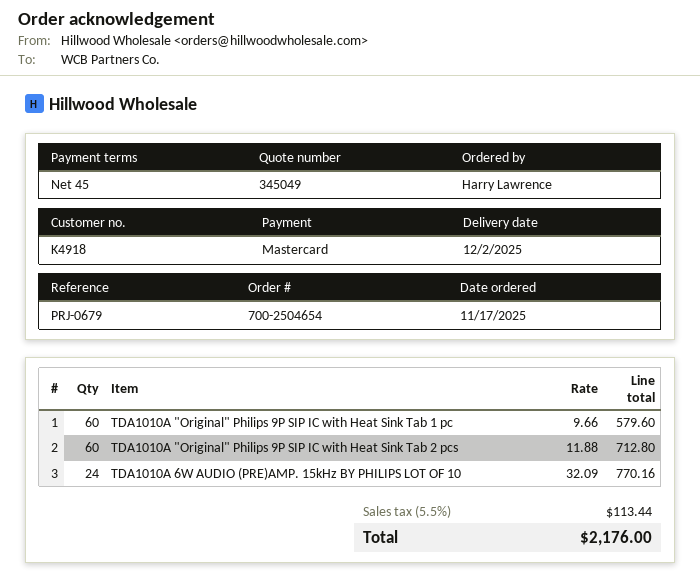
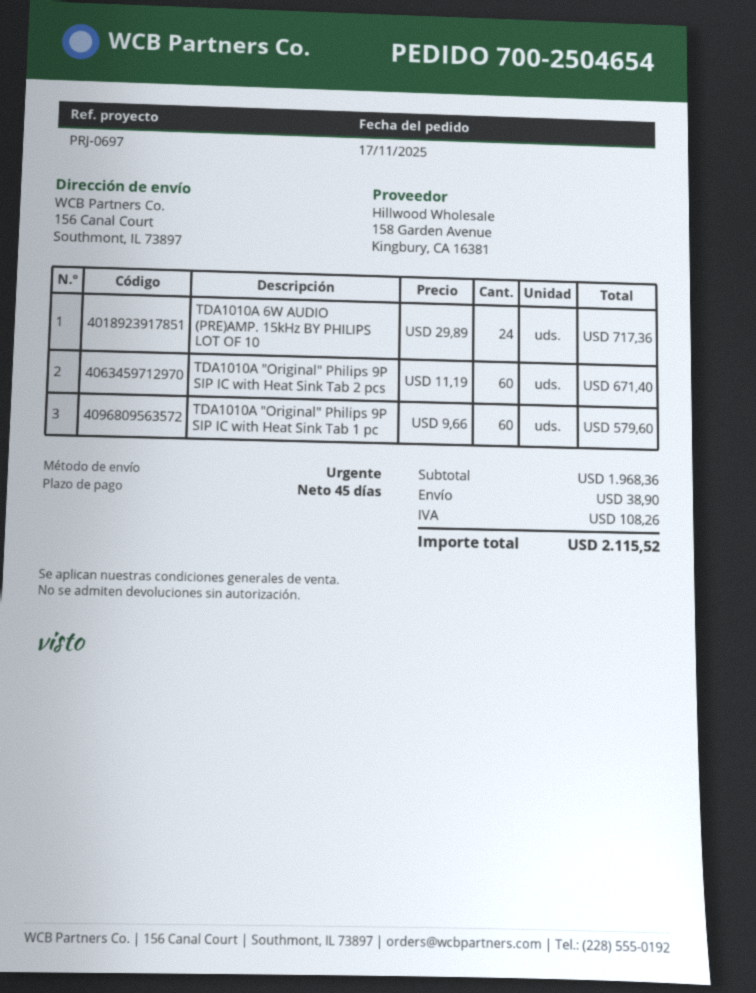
reference: PRJ-0679 -> PRJ-0697
TDA1010A "Original" Philips 9P SIP IC with Heat Sink Tab 2 pcs: 60 x 11.88 = 712.80 -> 60 x 11.19 = 671.40
TDA1010A 6W AUDIO (PRE)AMP. 15kHz BY PHILIPS LOT OF 10: 24 x 32.09 = 770.16 -> 24 x 29.89 = 717.36
shipping: none -> 38.90
tax: 113.44 -> 108.26
total: 2176.00 -> 2115.52

